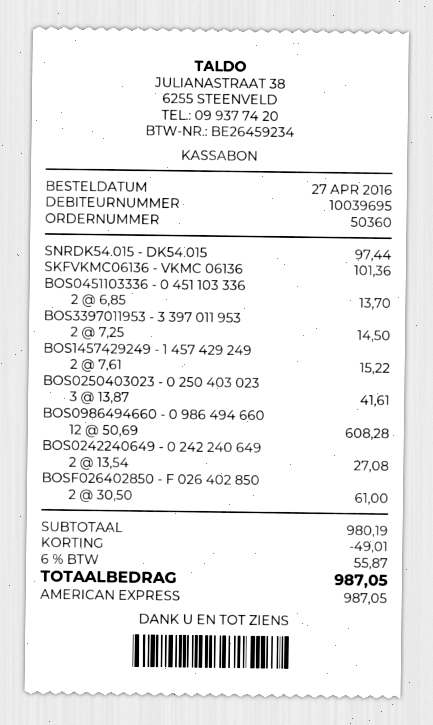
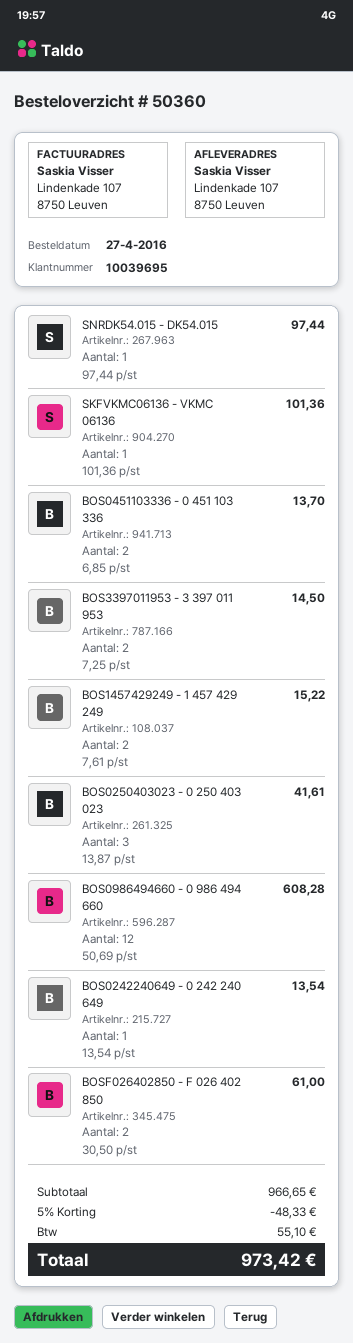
BOS0242240649 - 0 242 240 649: 2 x 13.54 = 27.08 -> 1 x 13.54 = 13.54
subtotal: 980.19 -> 966.65
discount: 49.01 -> 48.33
tax: 55.87 -> 55.10
total: 987.05 -> 973.42

